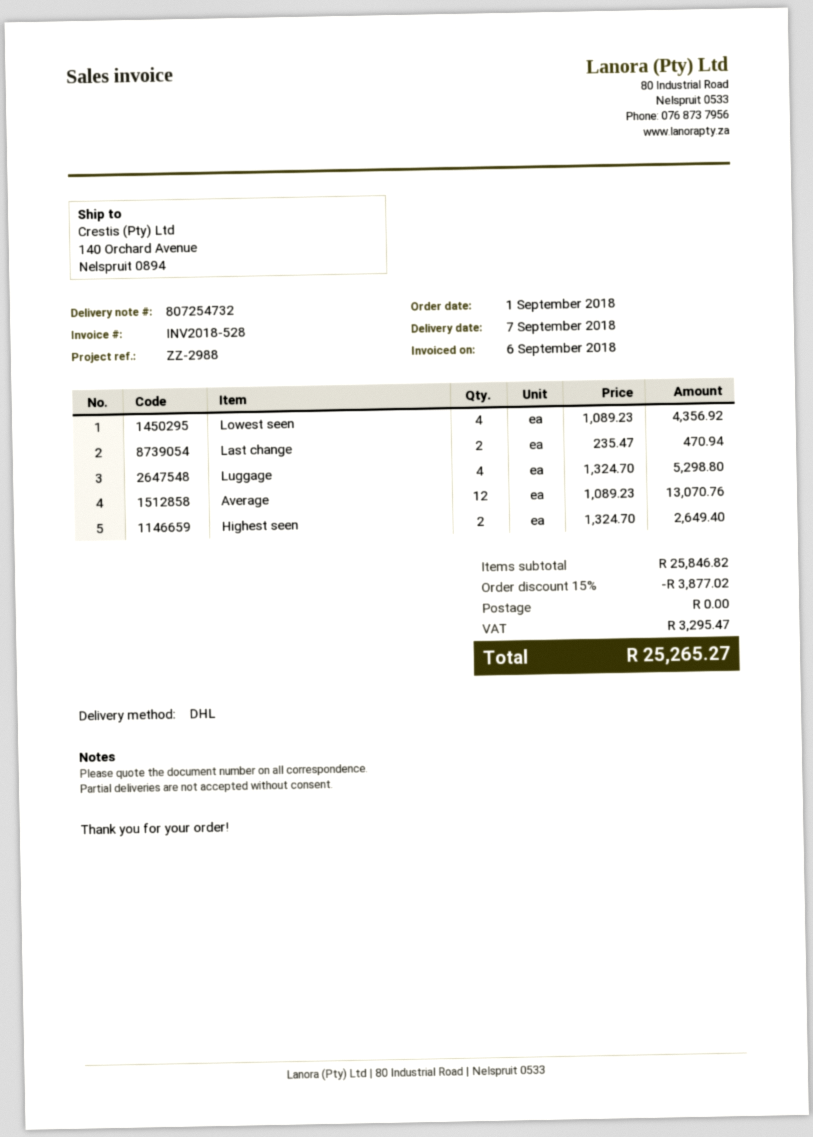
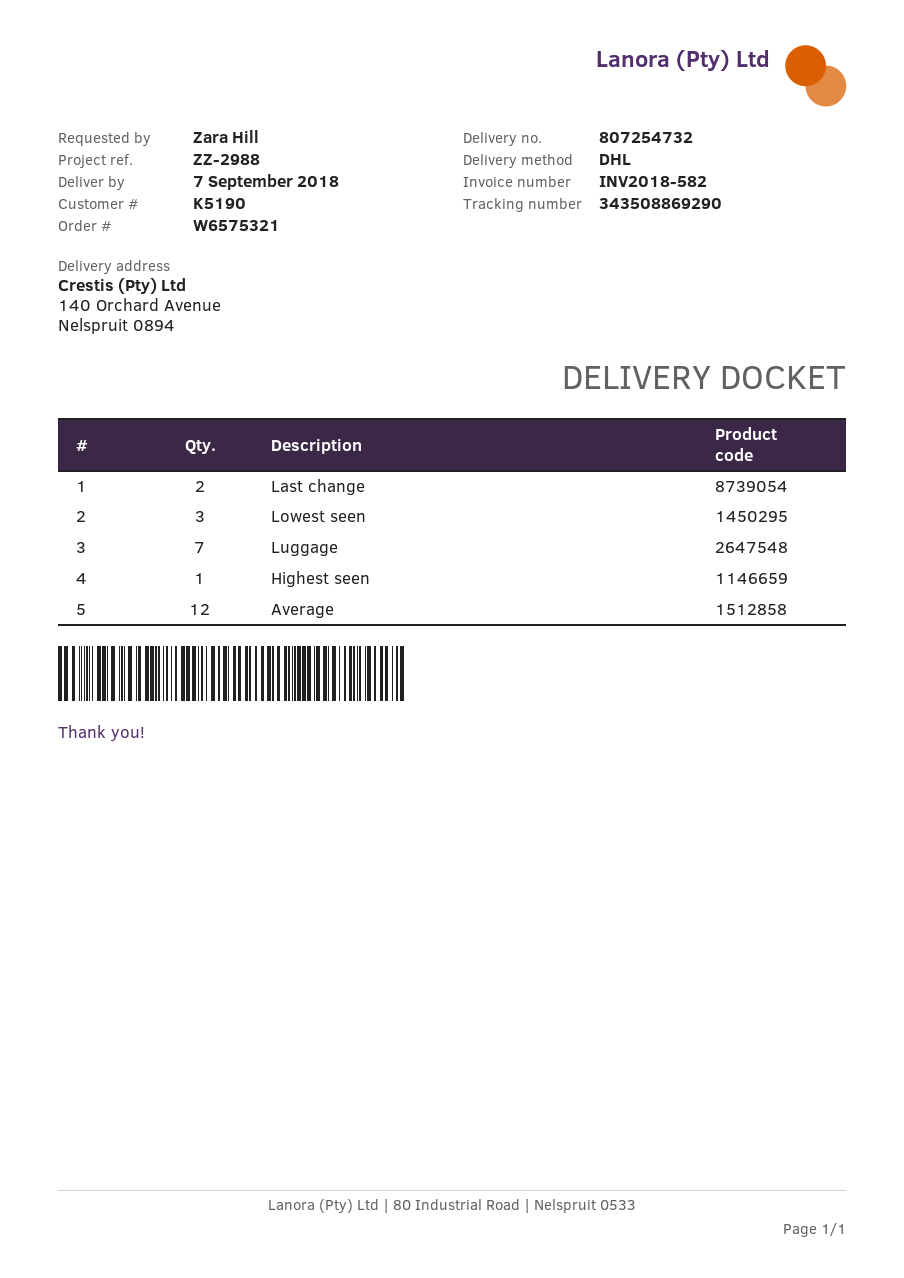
invoice number: INV2018-528 -> INV2018-582
Lowest seen: 4 -> 3
Luggage: 4 -> 7
Highest seen: 2 -> 1

